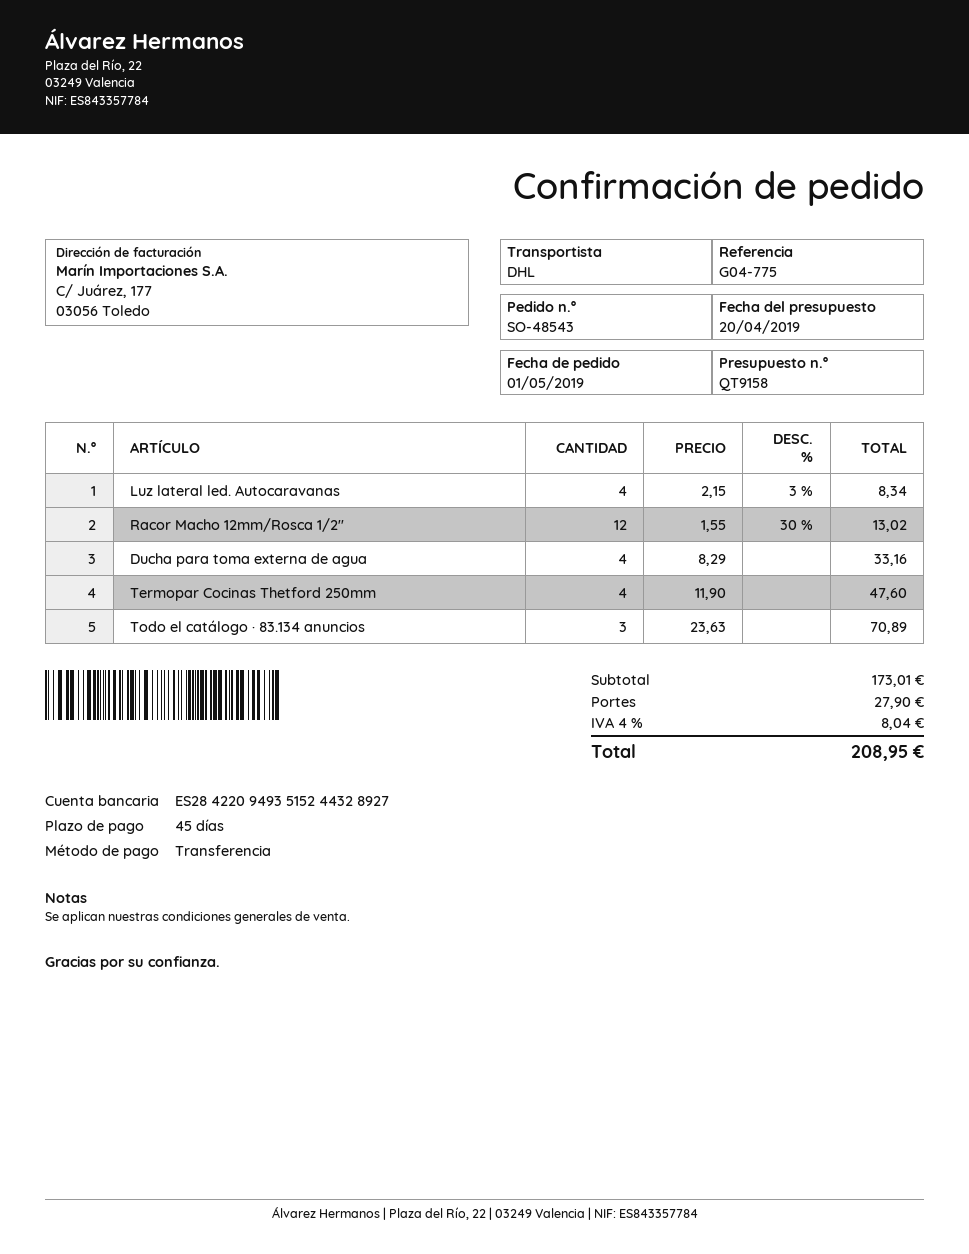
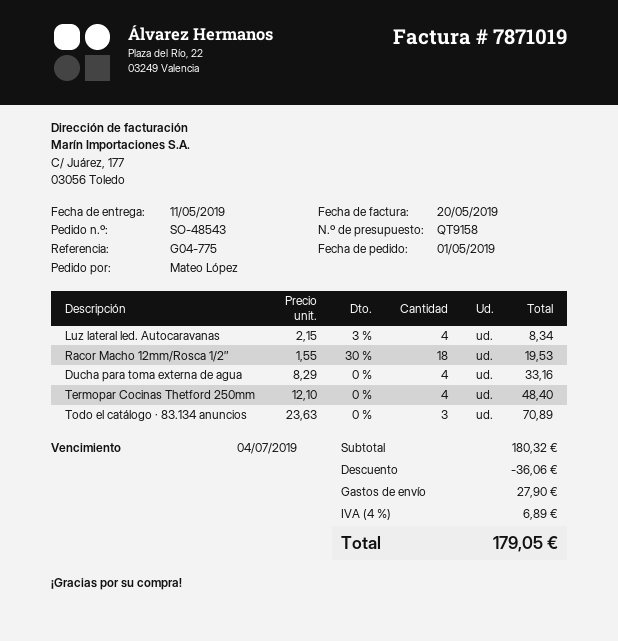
Racor Macho 12mm/Rosca 1/2″: 12 x 1.55 - 30% = 13.02 -> 18 x 1.55 - 30% = 19.53
Termopar Cocinas Thetford 250mm: 4 x 11.90 = 47.60 -> 4 x 12.10 = 48.40
subtotal: 173.01 -> 180.32
discount: none -> 36.06
tax: 4% = 8.04 -> 4% = 6.89
total: 208.95 -> 179.05

